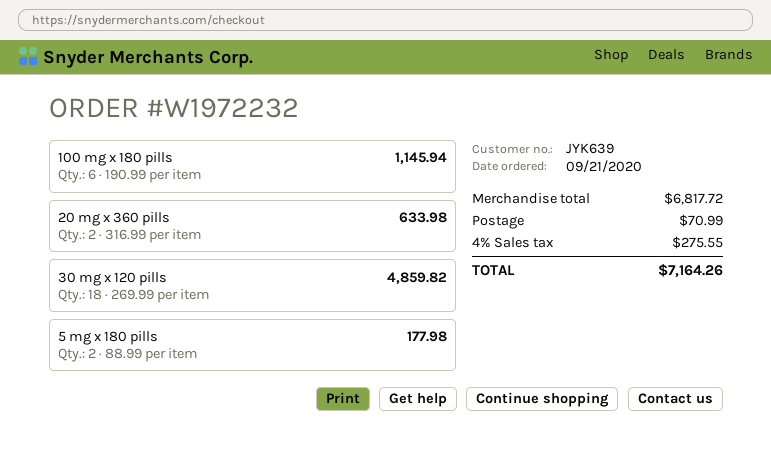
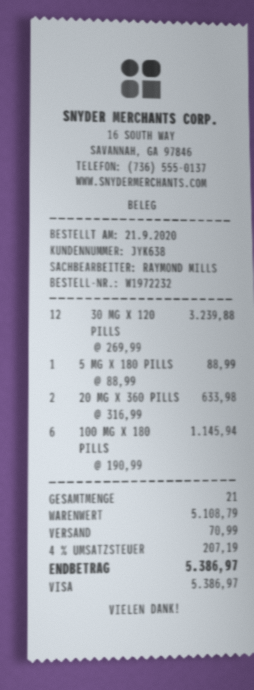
customer number: JYK639 -> JYK638
30 mg x 120 pills: 18 x 269.99 = 4859.82 -> 12 x 269.99 = 3239.88
5 mg x 180 pills: 2 x 88.99 = 177.98 -> 1 x 88.99 = 88.99
subtotal: 6817.72 -> 5108.79
tax: 4% = 275.55 -> 4% = 207.19
total: 7164.26 -> 5386.97

